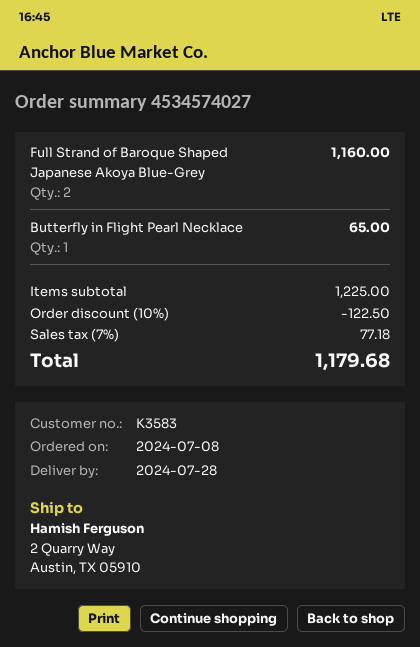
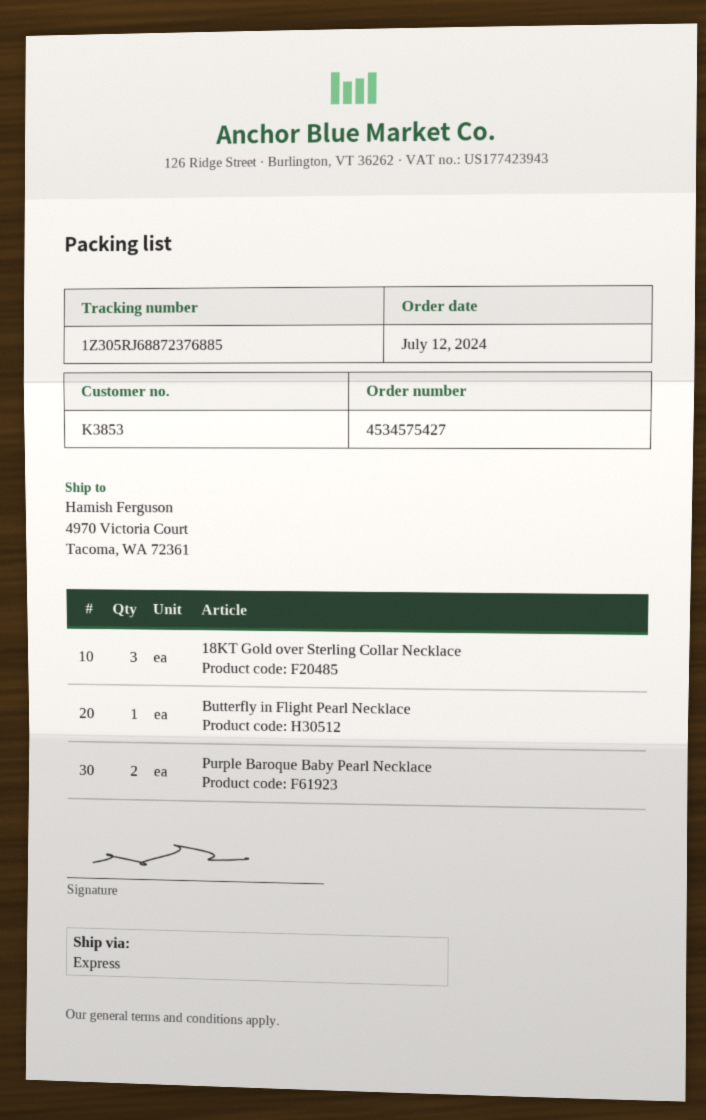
order number: 4534574027 -> 4534575427
order date: 2024-07-08 -> 2024-07-12
customer number: K3583 -> K3853
ship to: 2 Quarry Way, Austin, TX 05910 -> 4970 Victoria Court, Tacoma, WA 72361
Full Strand of Baroque Shaped Japanese Akoya Blue-Grey: 2 -> none
18KT Gold over Sterling Collar Necklace: none -> 3
Purple Baroque Baby Pearl Necklace: none -> 2

